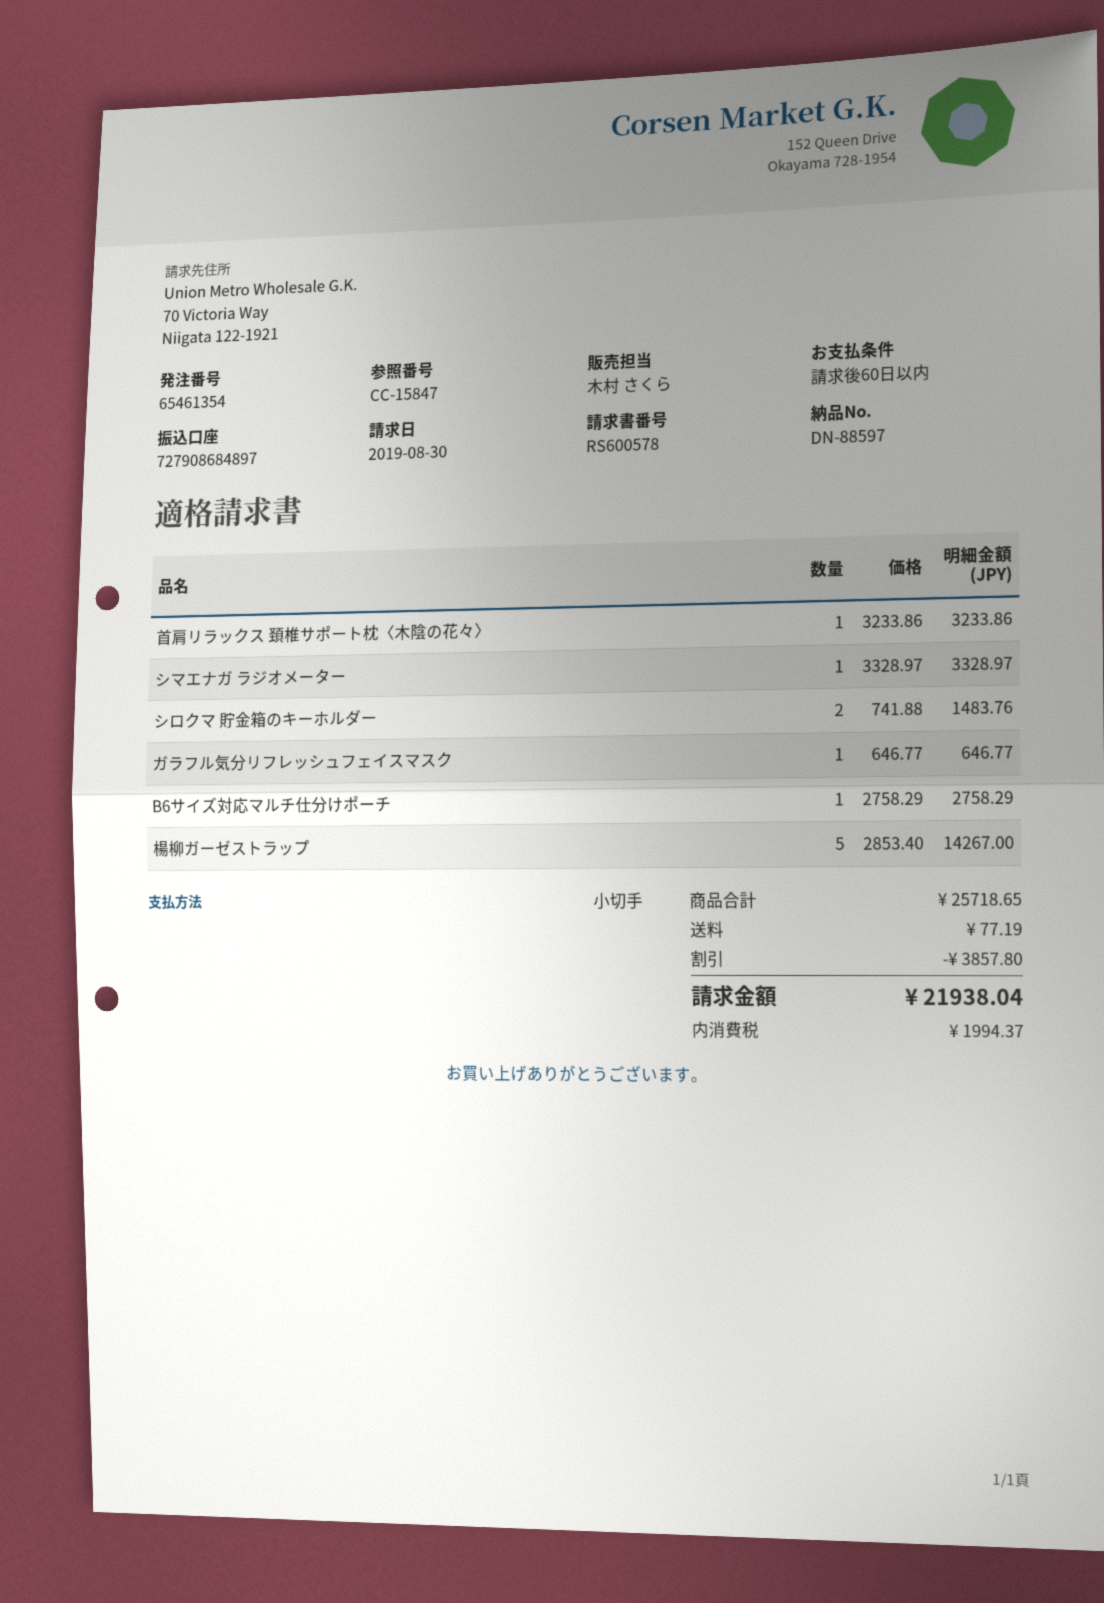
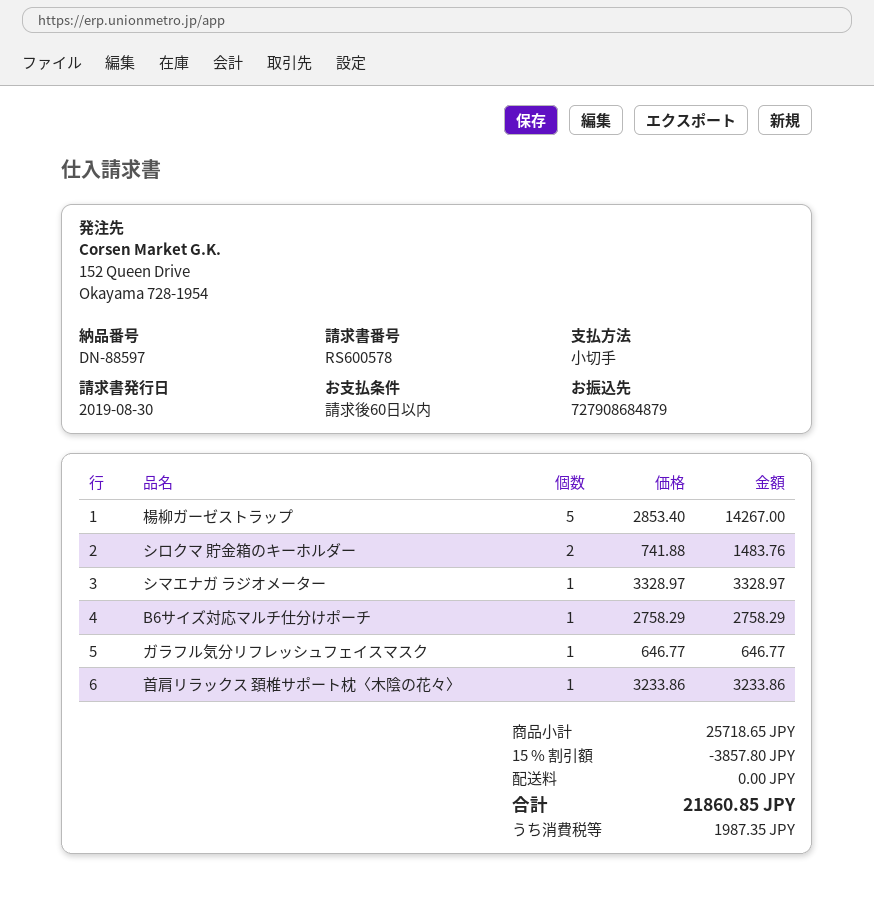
bank account: 727908684897 -> 727908684879
shipping: 77.19 -> 0.00
tax: 1994.37 -> 1987.35
total: 21938.04 -> 21860.85

